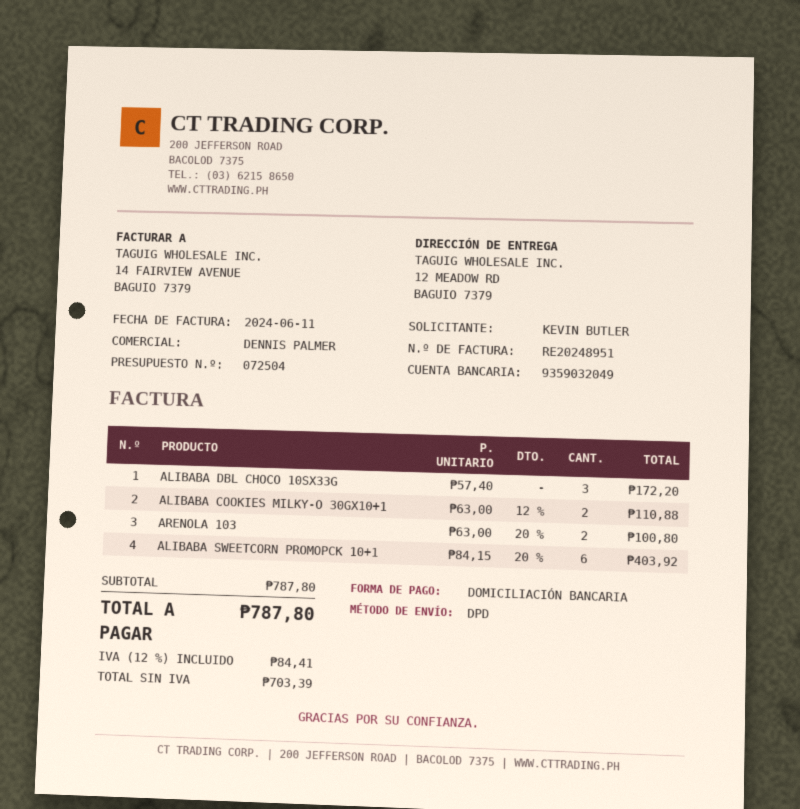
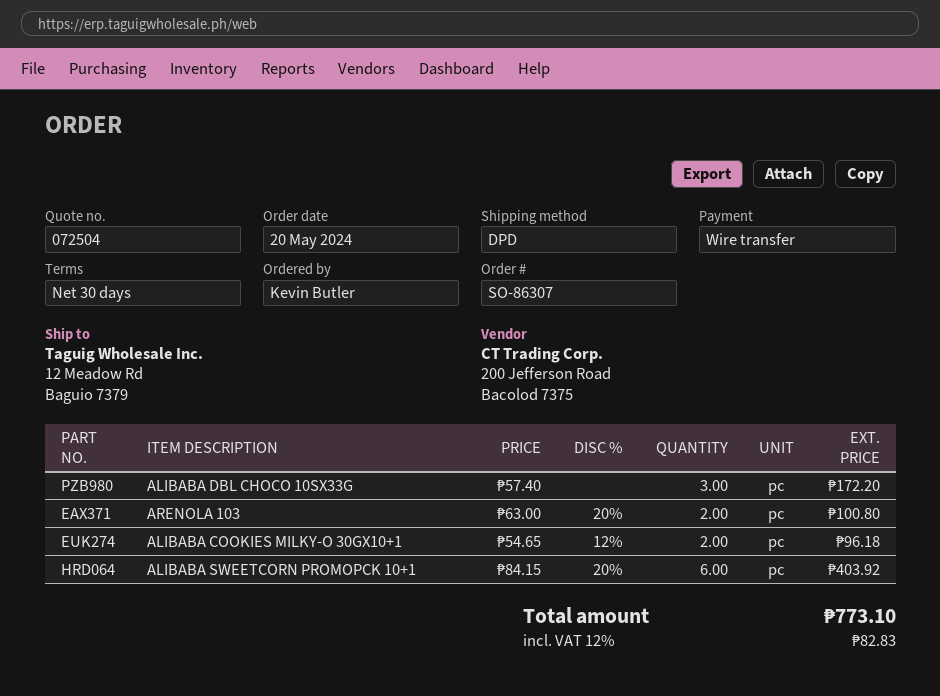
payment method: direct debit -> bank transfer
ALIBABA COOKIES MILKY-O 30GX10+1: 2 x 63.00 - 12% = 110.88 -> 2 x 54.65 - 12% = 96.18
tax: 12% = 84.41 -> 12% = 82.83
total: 787.80 -> 773.10

